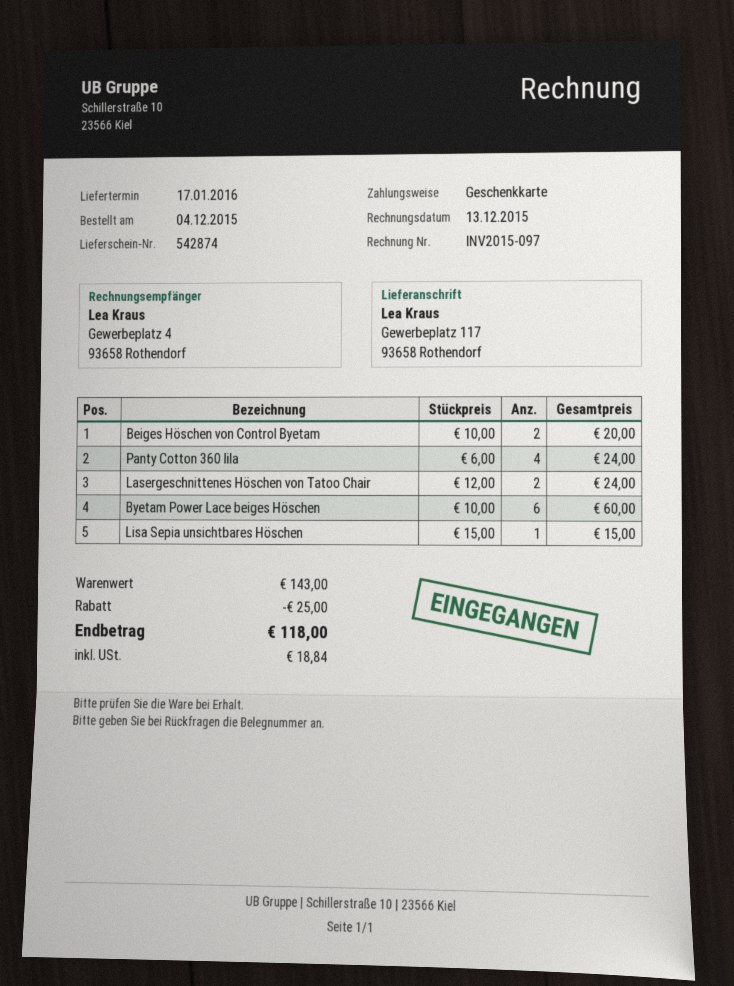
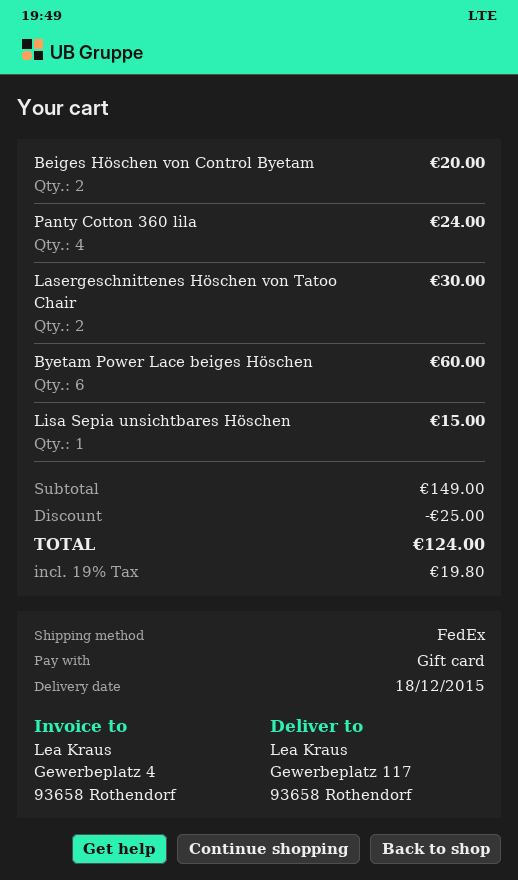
delivery date: 2016-01-17 -> 2015-12-18
Lasergeschnittenes Höschen von Tatoo Chair: 2 for 24.00 -> 2 for 30.00
subtotal: 143.00 -> 149.00
tax: 18.84 -> 19.80
total: 118.00 -> 124.00

